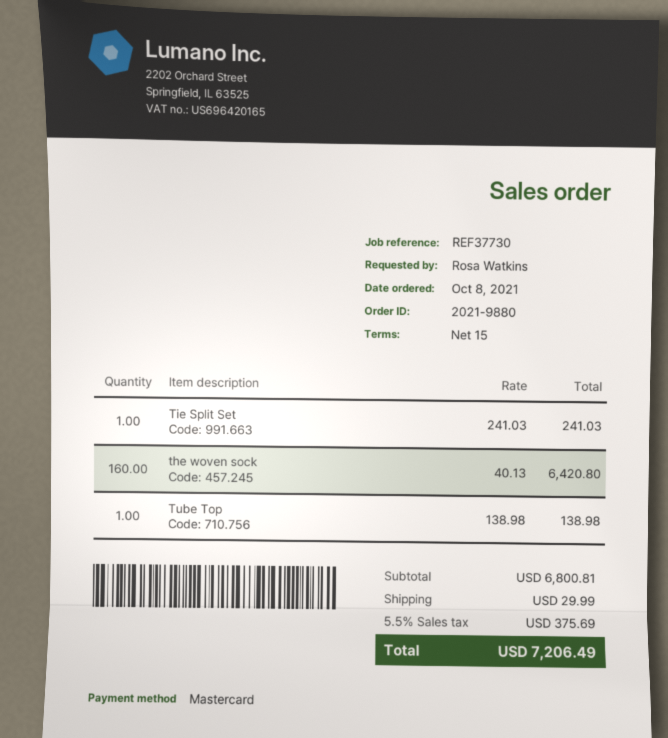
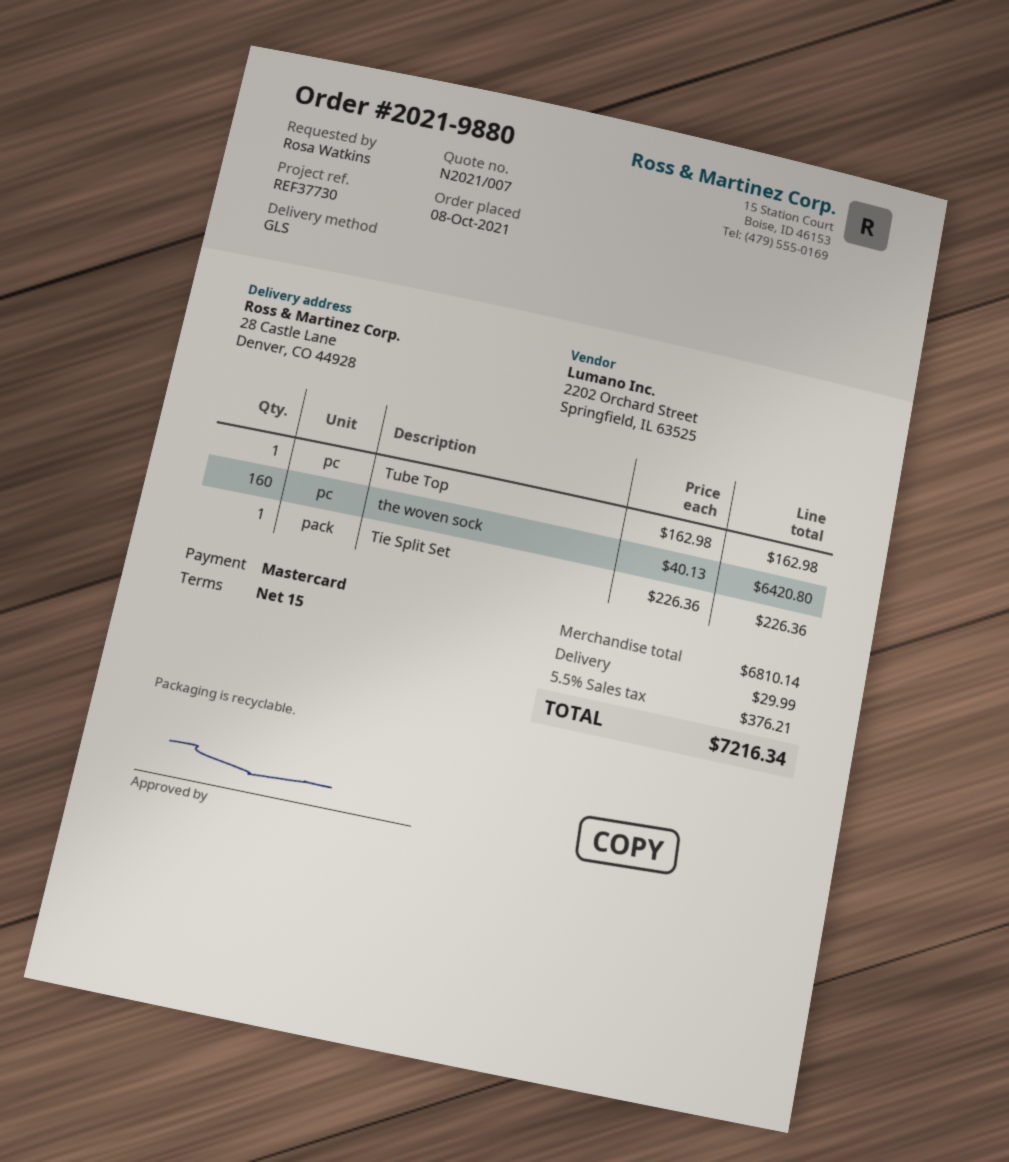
Tie Split Set: 1 x 241.03 = 241.03 -> 1 x 226.36 = 226.36
Tube Top: 1 x 138.98 = 138.98 -> 1 x 162.98 = 162.98
subtotal: 6800.81 -> 6810.14
tax: 5.5% = 375.69 -> 5.5% = 376.21
total: 7206.49 -> 7216.34

